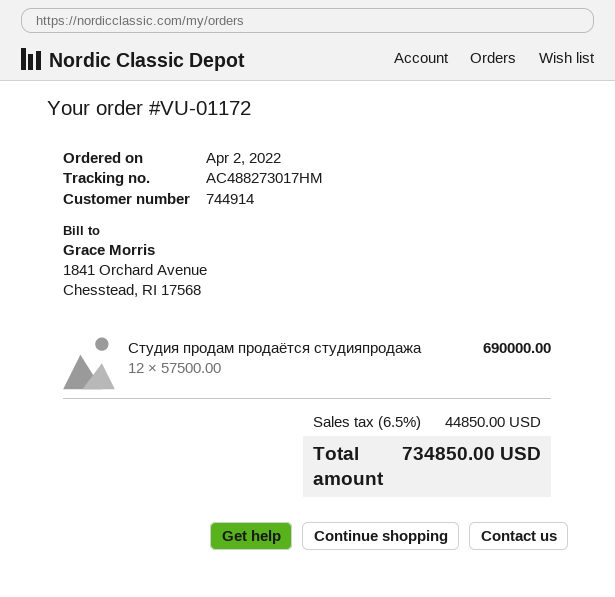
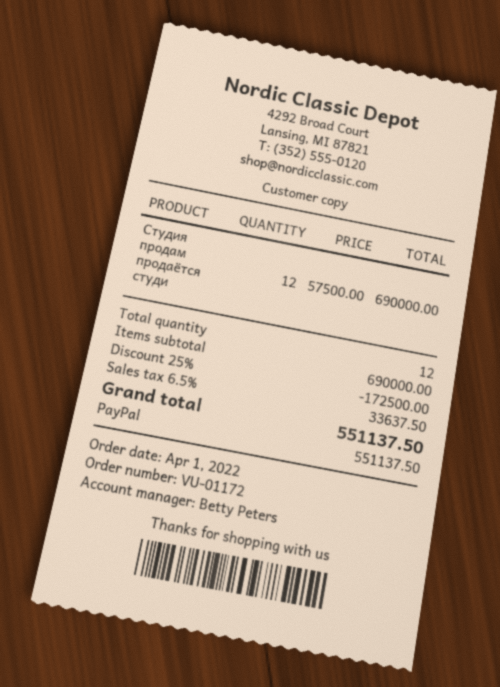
order date: 2022-04-02 -> 2022-04-01
discount: none -> 25% = 172500.00
tax: 6.5% = 44850.00 -> 6.5% = 33637.50
total: 734850.00 -> 551137.50

